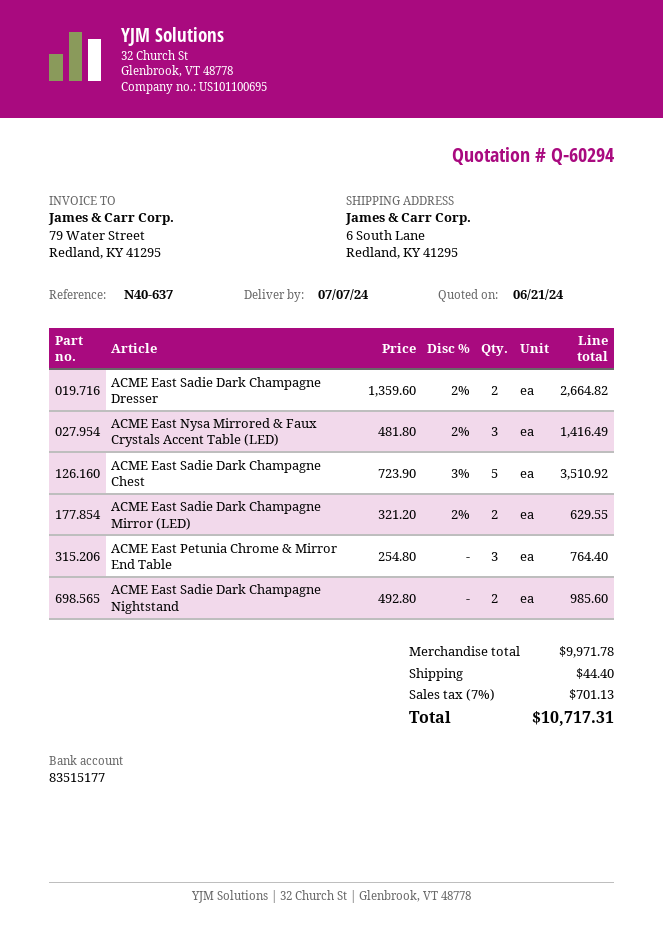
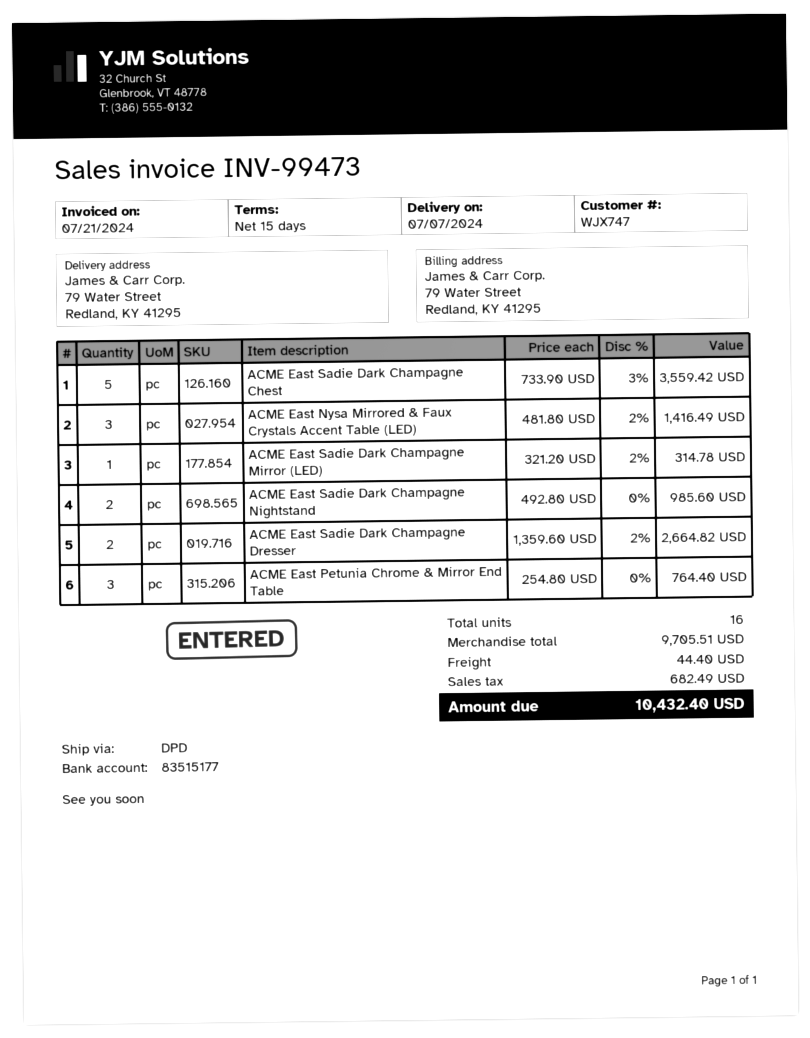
ship to: 6 South Lane, Redland, KY 41295 -> 79 Water Street, Redland, KY 41295
ACME East Sadie Dark Champagne Chest: 5 x 723.90 - 3% = 3510.92 -> 5 x 733.90 - 3% = 3559.42
ACME East Sadie Dark Champagne Mirror (LED): 2 x 321.20 - 2% = 629.55 -> 1 x 321.20 - 2% = 314.78
subtotal: 9971.78 -> 9705.51
tax: 701.13 -> 682.49
total: 10717.31 -> 10432.40

